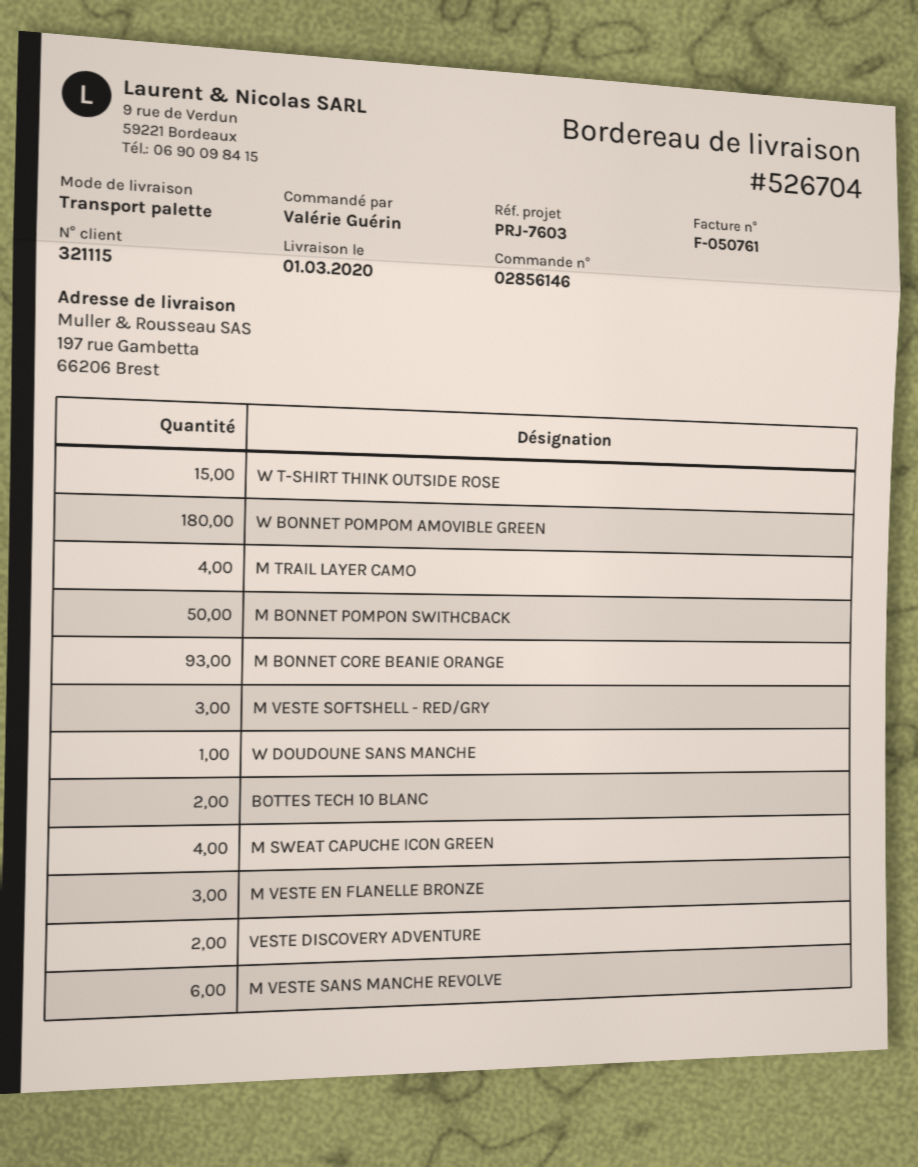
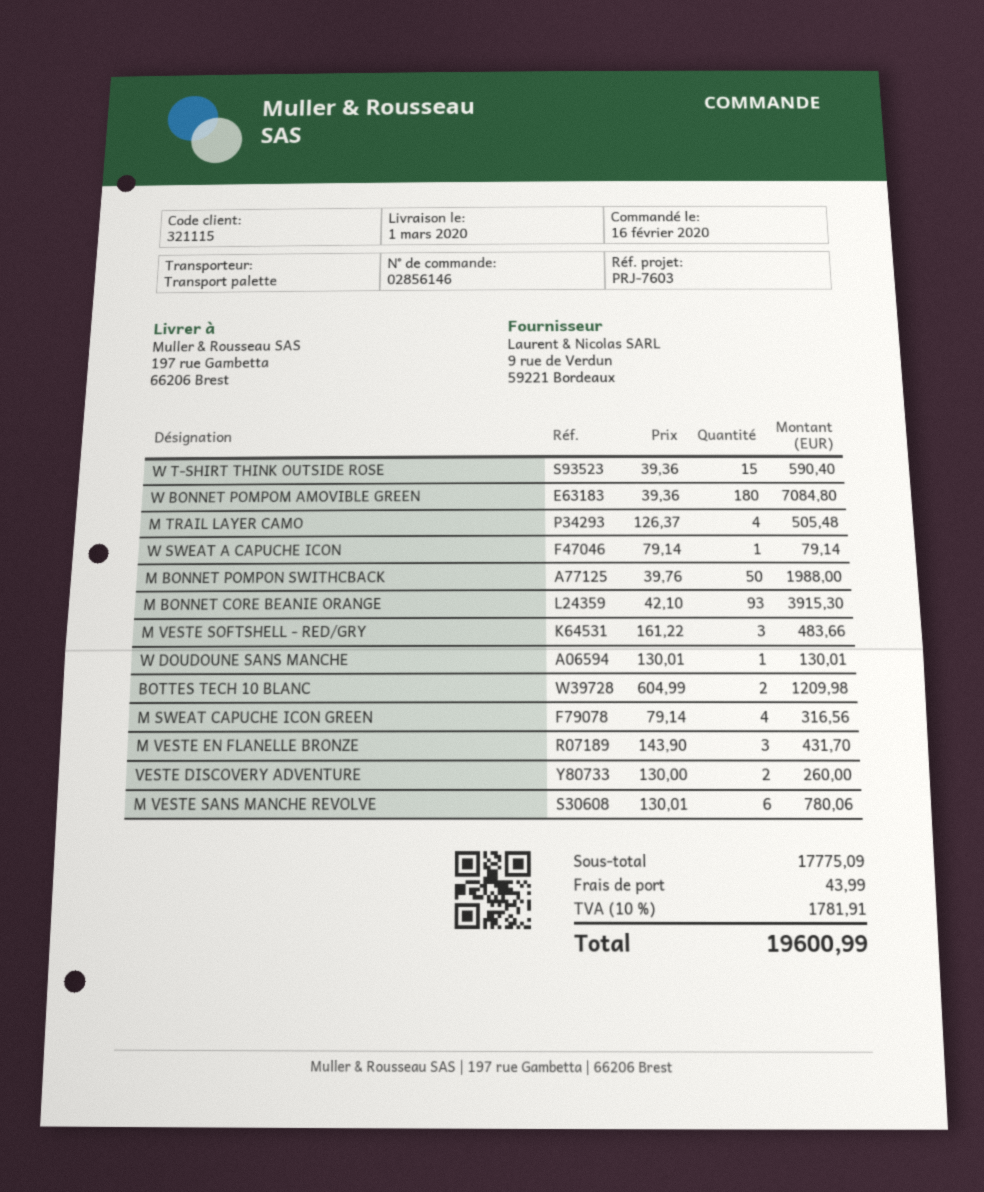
W SWEAT A CAPUCHE ICON: none -> 1

